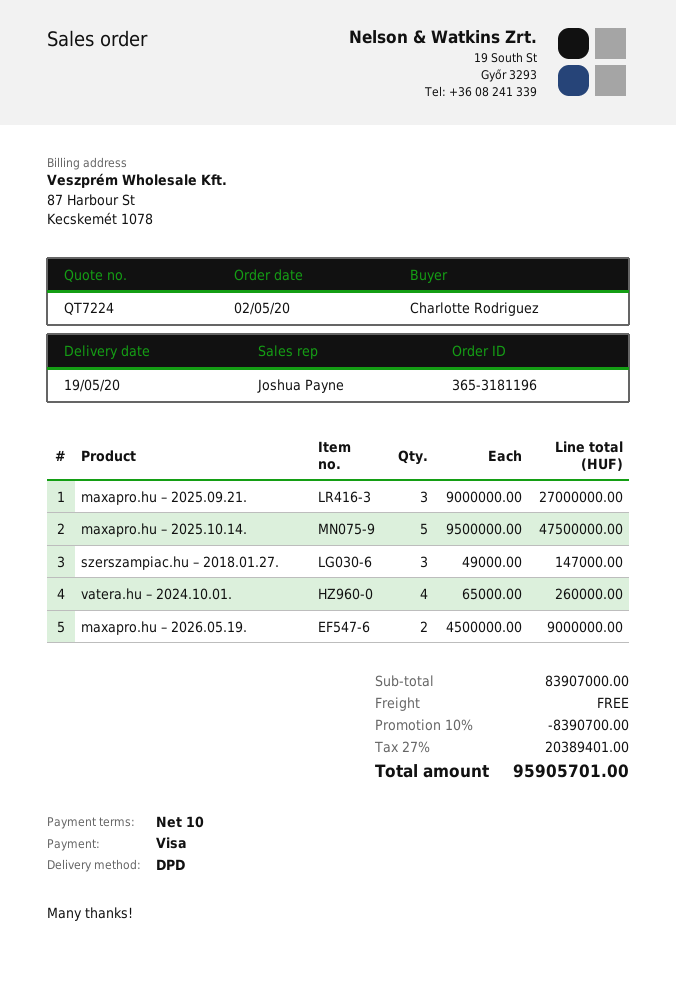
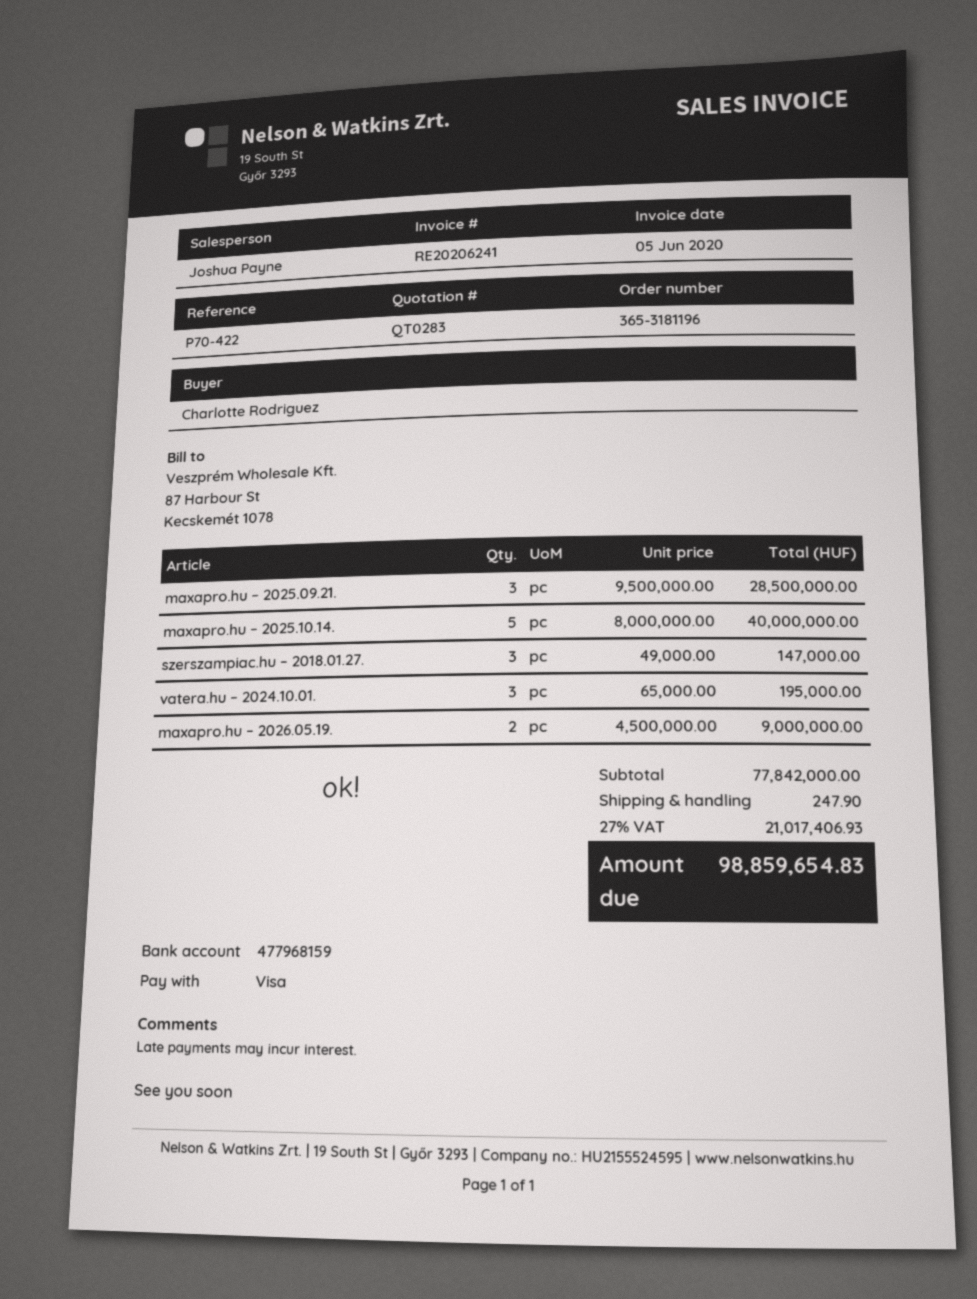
quote number: QT7224 -> QT0283
maxapro.hu – 2025.09.21.: 3 x 9000000.00 = 27000000.00 -> 3 x 9500000.00 = 28500000.00
maxapro.hu – 2025.10.14.: 5 x 9500000.00 = 47500000.00 -> 5 x 8000000.00 = 40000000.00
vatera.hu – 2024.10.01.: 4 x 65000.00 = 260000.00 -> 3 x 65000.00 = 195000.00
subtotal: 83907000.00 -> 77842000.00
discount: 10% = 8390700.00 -> none
shipping: 0.00 -> 247.90
tax: 27% = 20389401.00 -> 27% = 21017406.93
total: 95905701.00 -> 98859654.83

